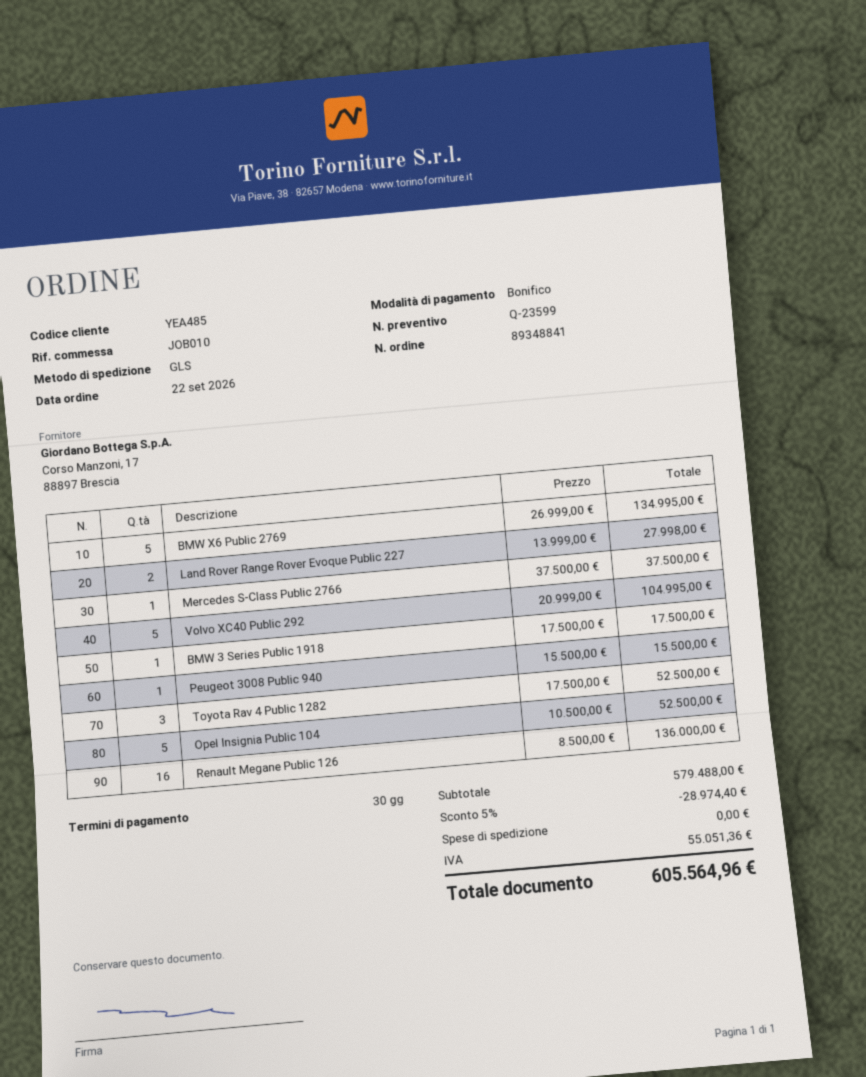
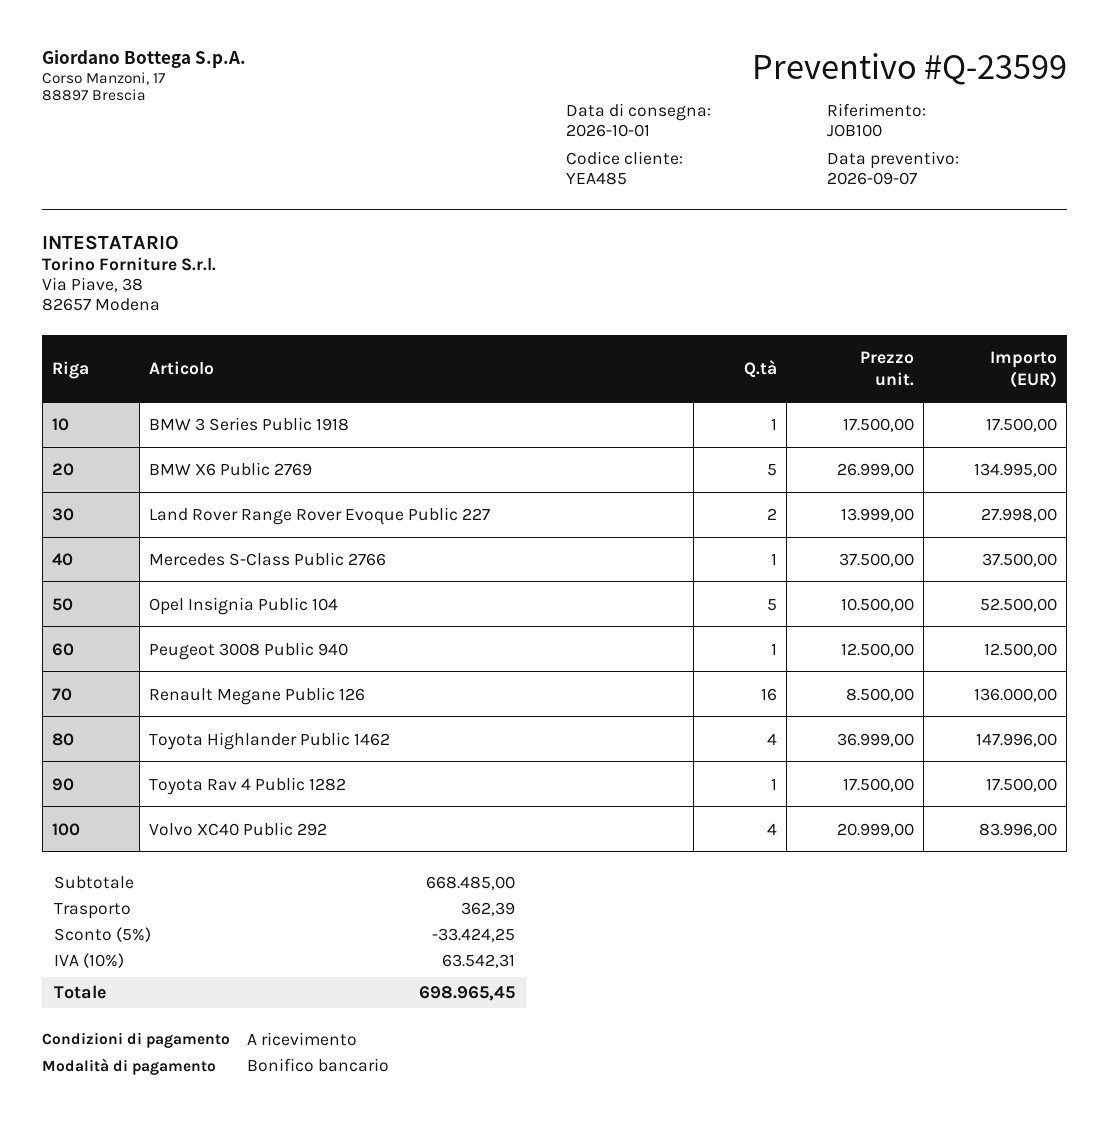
payment terms: 30 days -> on receipt
reference: JOB010 -> JOB100
Volvo XC40 Public 292: 5 x 20999.00 = 104995.00 -> 4 x 20999.00 = 83996.00
Peugeot 3008 Public 940: 1 x 15500.00 = 15500.00 -> 1 x 12500.00 = 12500.00
Toyota Rav 4 Public 1282: 3 x 17500.00 = 52500.00 -> 1 x 17500.00 = 17500.00
Toyota Highlander Public 1462: none -> 4 x 36999.00 = 147996.00
subtotal: 579488.00 -> 668485.00
discount: 5% = 28974.40 -> 5% = 33424.25
shipping: 0.00 -> 362.39
tax: 55051.36 -> 63542.31
total: 605564.96 -> 698965.45

